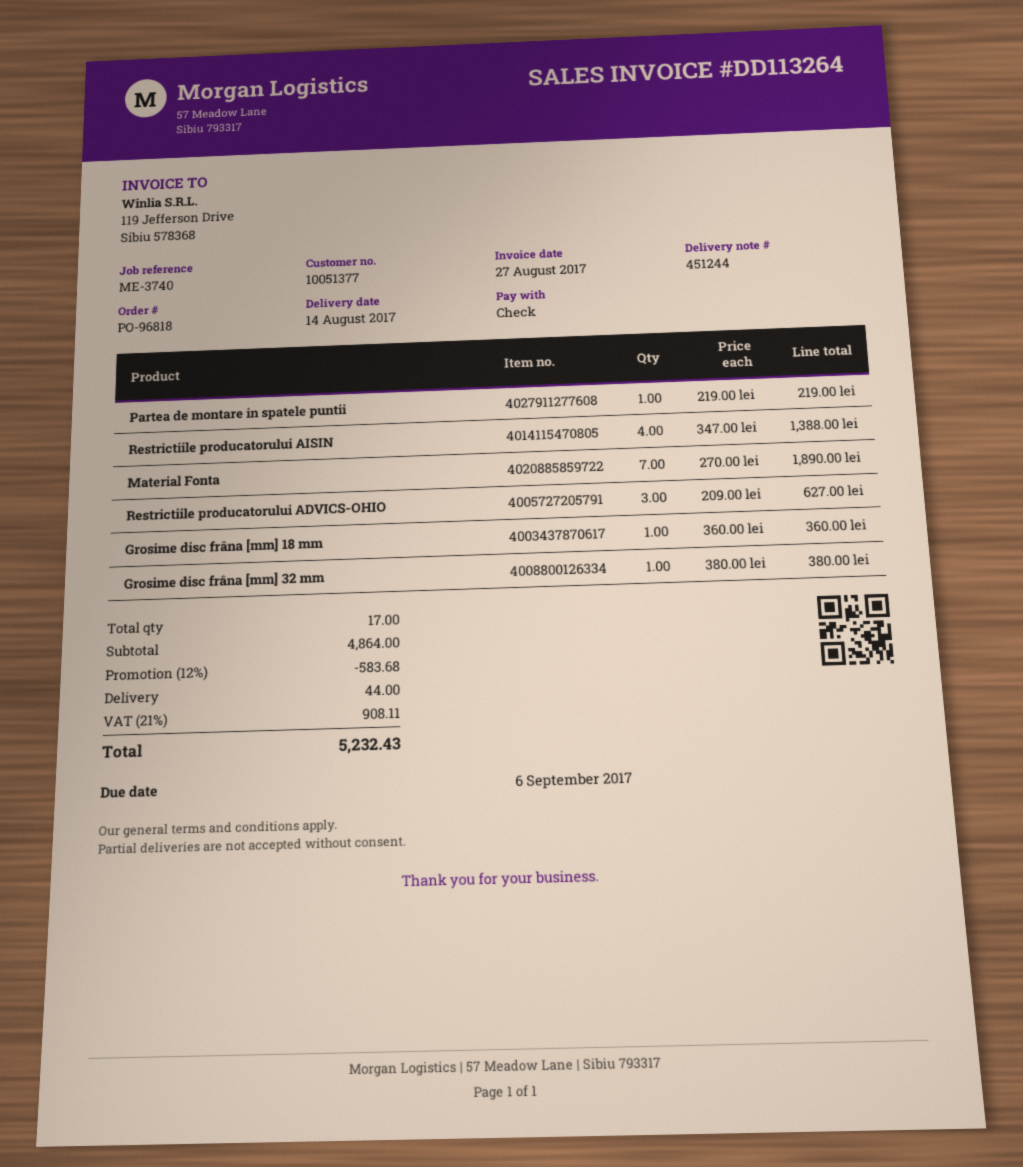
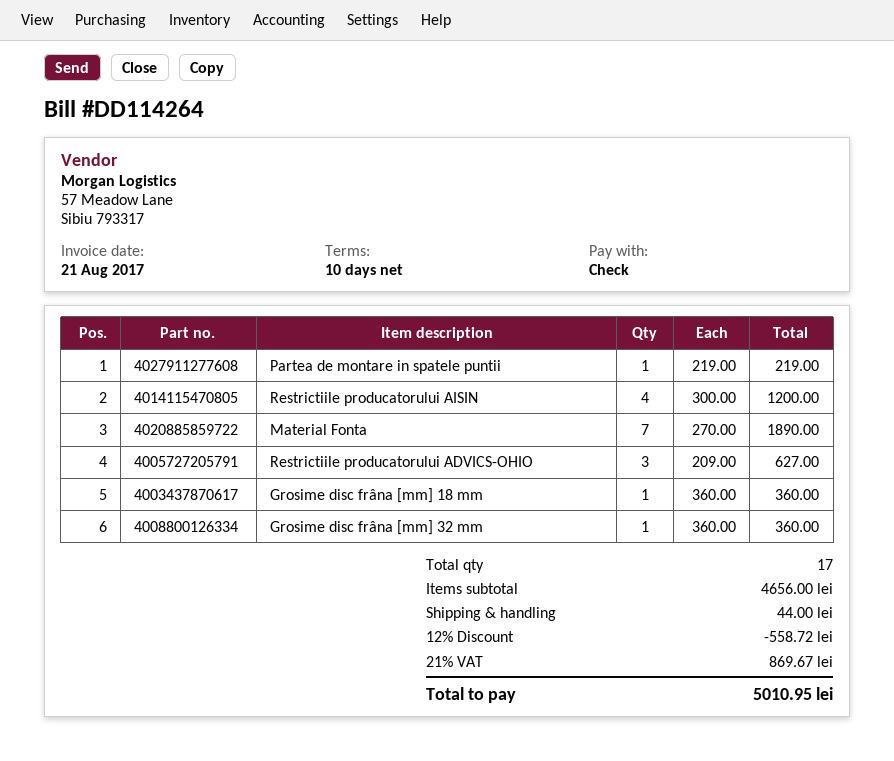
invoice number: DD113264 -> DD114264
invoice date: 2017-08-27 -> 2017-08-21
Restrictiile producatorului AISIN: 4 x 347.00 = 1388.00 -> 4 x 300.00 = 1200.00
Grosime disc frâna [mm] 32 mm: 1 x 380.00 = 380.00 -> 1 x 360.00 = 360.00
subtotal: 4864.00 -> 4656.00
discount: 12% = 583.68 -> 12% = 558.72
tax: 21% = 908.11 -> 21% = 869.67
total: 5232.43 -> 5010.95

